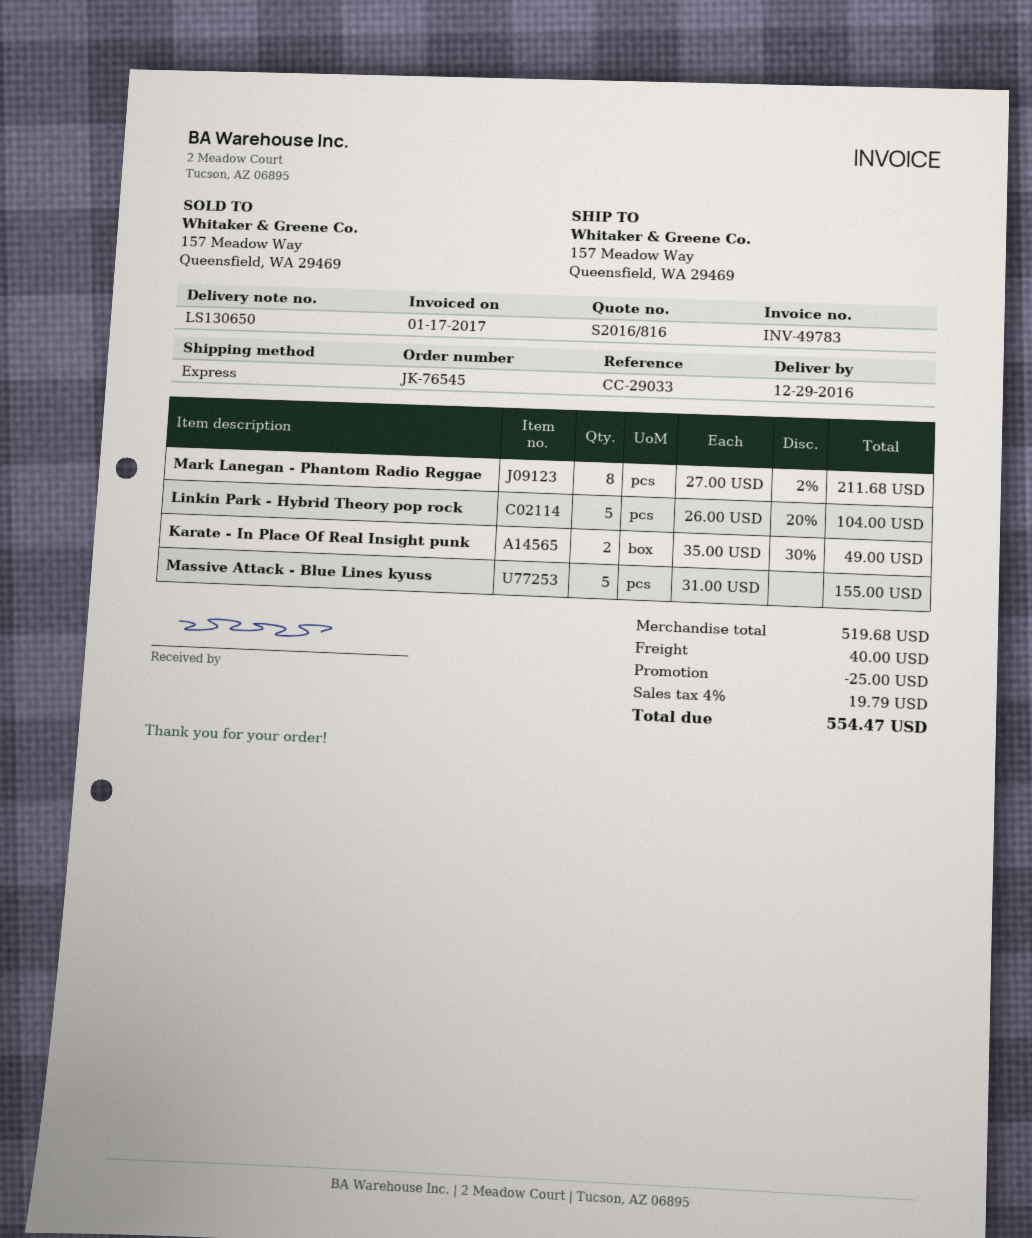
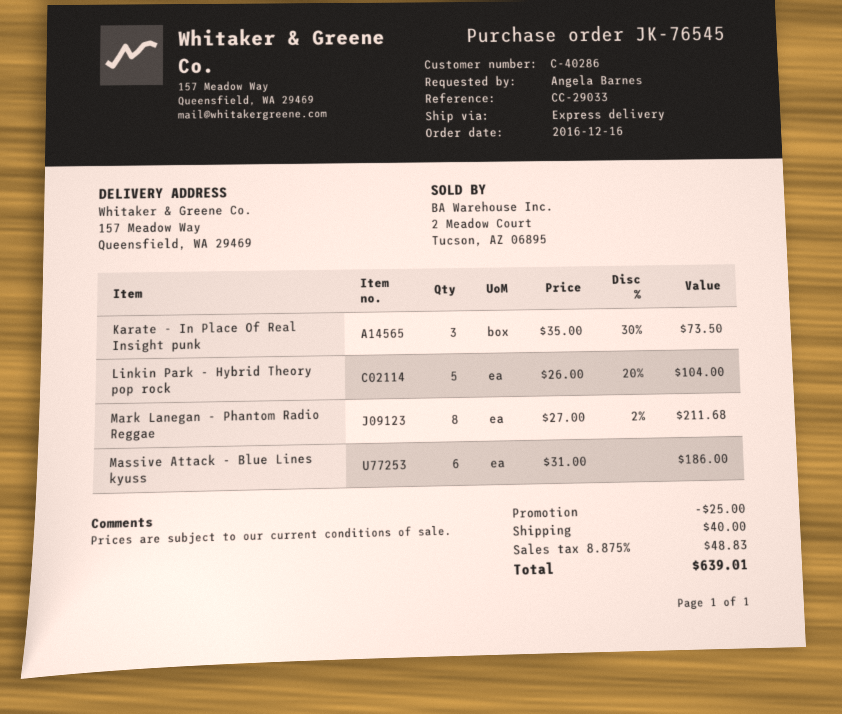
Karate - In Place Of Real Insight punk: 2 x 35.00 - 30% = 49.00 -> 3 x 35.00 - 30% = 73.50
Massive Attack - Blue Lines kyuss: 5 x 31.00 = 155.00 -> 6 x 31.00 = 186.00
tax: 4% = 19.79 -> 8.875% = 48.83
total: 554.47 -> 639.01

